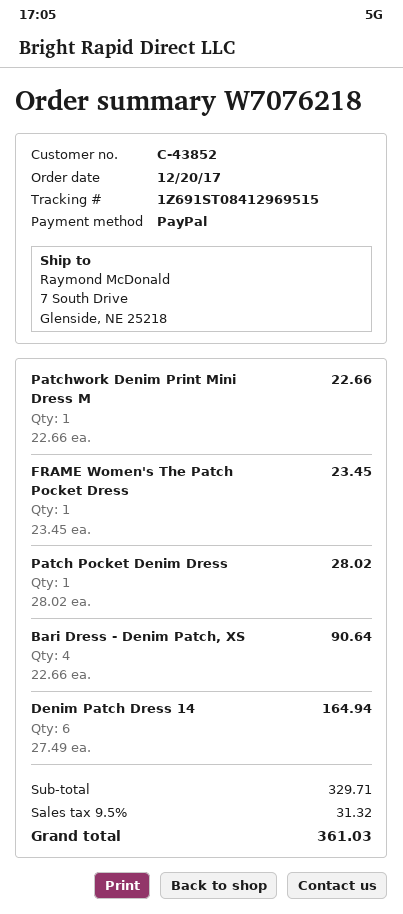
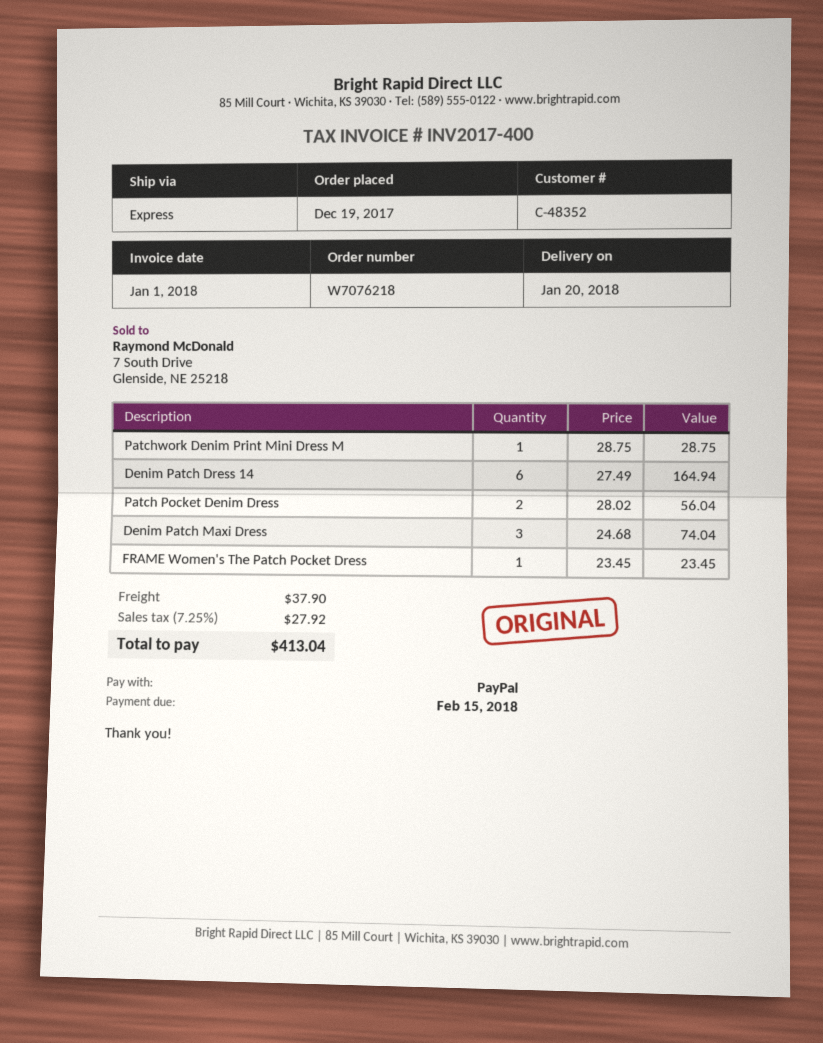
order date: 2017-12-20 -> 2017-12-19
customer number: C-43852 -> C-48352
Patchwork Denim Print Mini Dress M: 1 x 22.66 = 22.66 -> 1 x 28.75 = 28.75
Patch Pocket Denim Dress: 1 x 28.02 = 28.02 -> 2 x 28.02 = 56.04
Bari Dress - Denim Patch, XS: 4 x 22.66 = 90.64 -> none
Denim Patch Maxi Dress: none -> 3 x 24.68 = 74.04
shipping: none -> 37.90
tax: 9.5% = 31.32 -> 7.25% = 27.92
total: 361.03 -> 413.04

